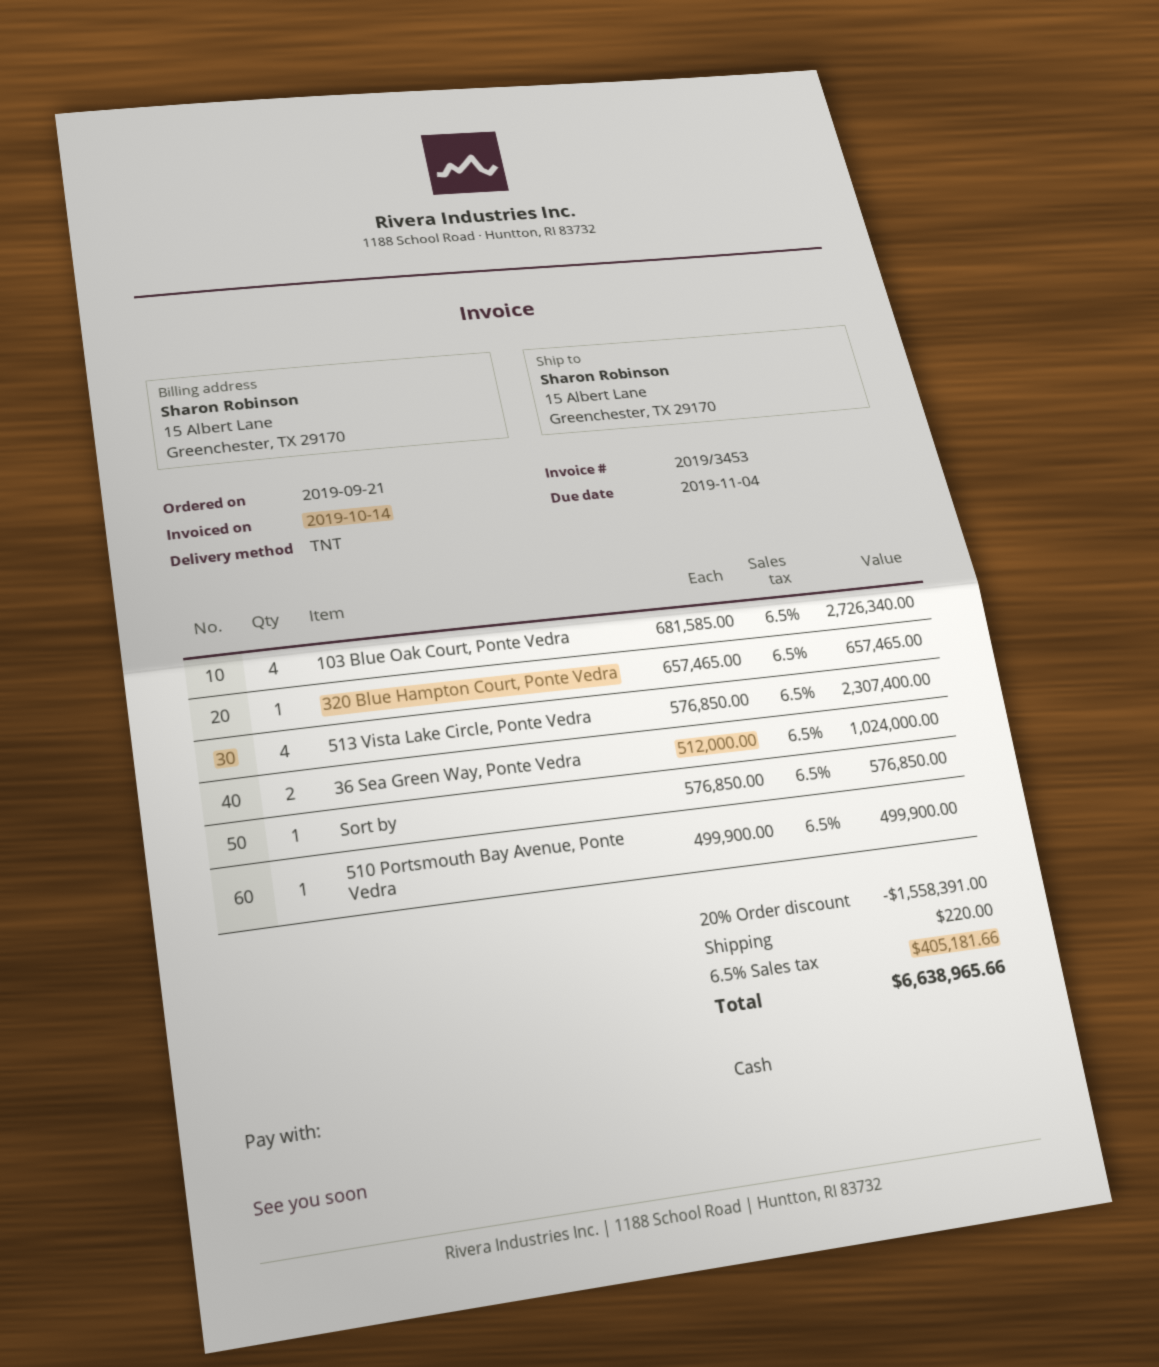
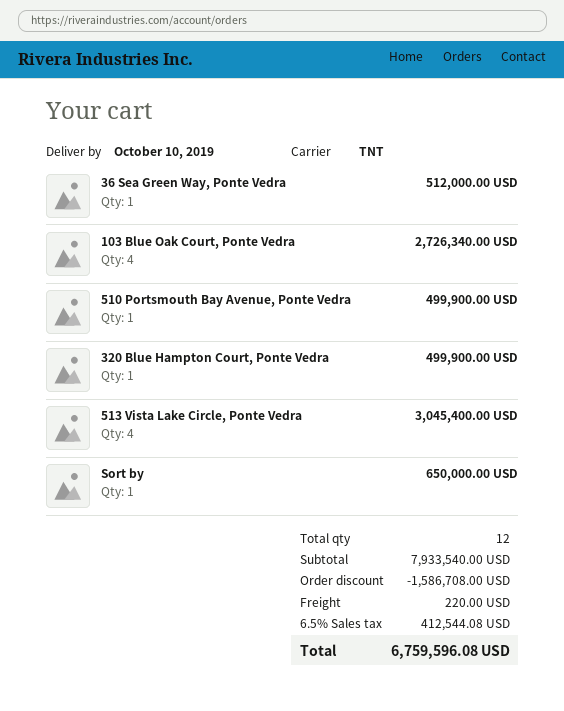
320 Blue Hampton Court, Ponte Vedra: 1 for 657465.00 -> 1 for 499900.00
513 Vista Lake Circle, Ponte Vedra: 4 for 2307400.00 -> 4 for 3045400.00
36 Sea Green Way, Ponte Vedra: 2 for 1024000.00 -> 1 for 512000.00
Sort by: 1 for 576850.00 -> 1 for 650000.00
discount: 1558391.00 -> 1586708.00
tax: 6.5% = 405181.66 -> 6.5% = 412544.08
total: 6638965.66 -> 6759596.08

